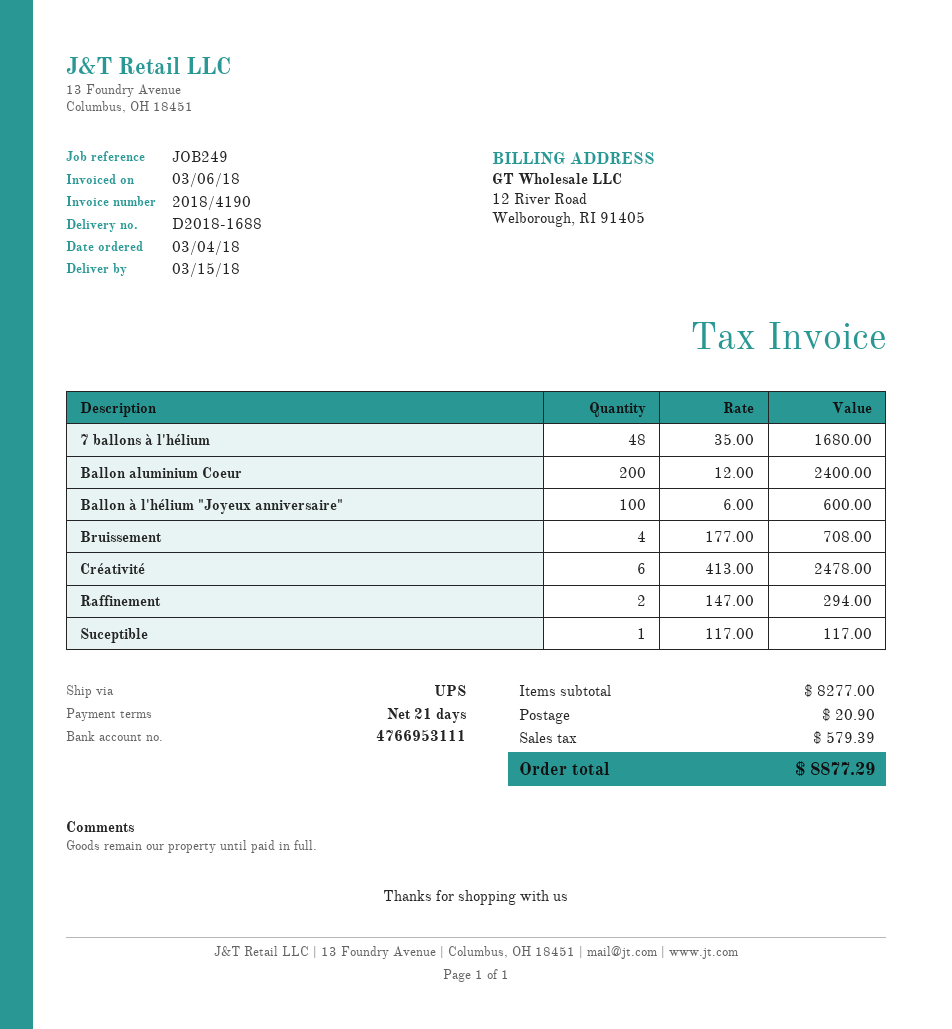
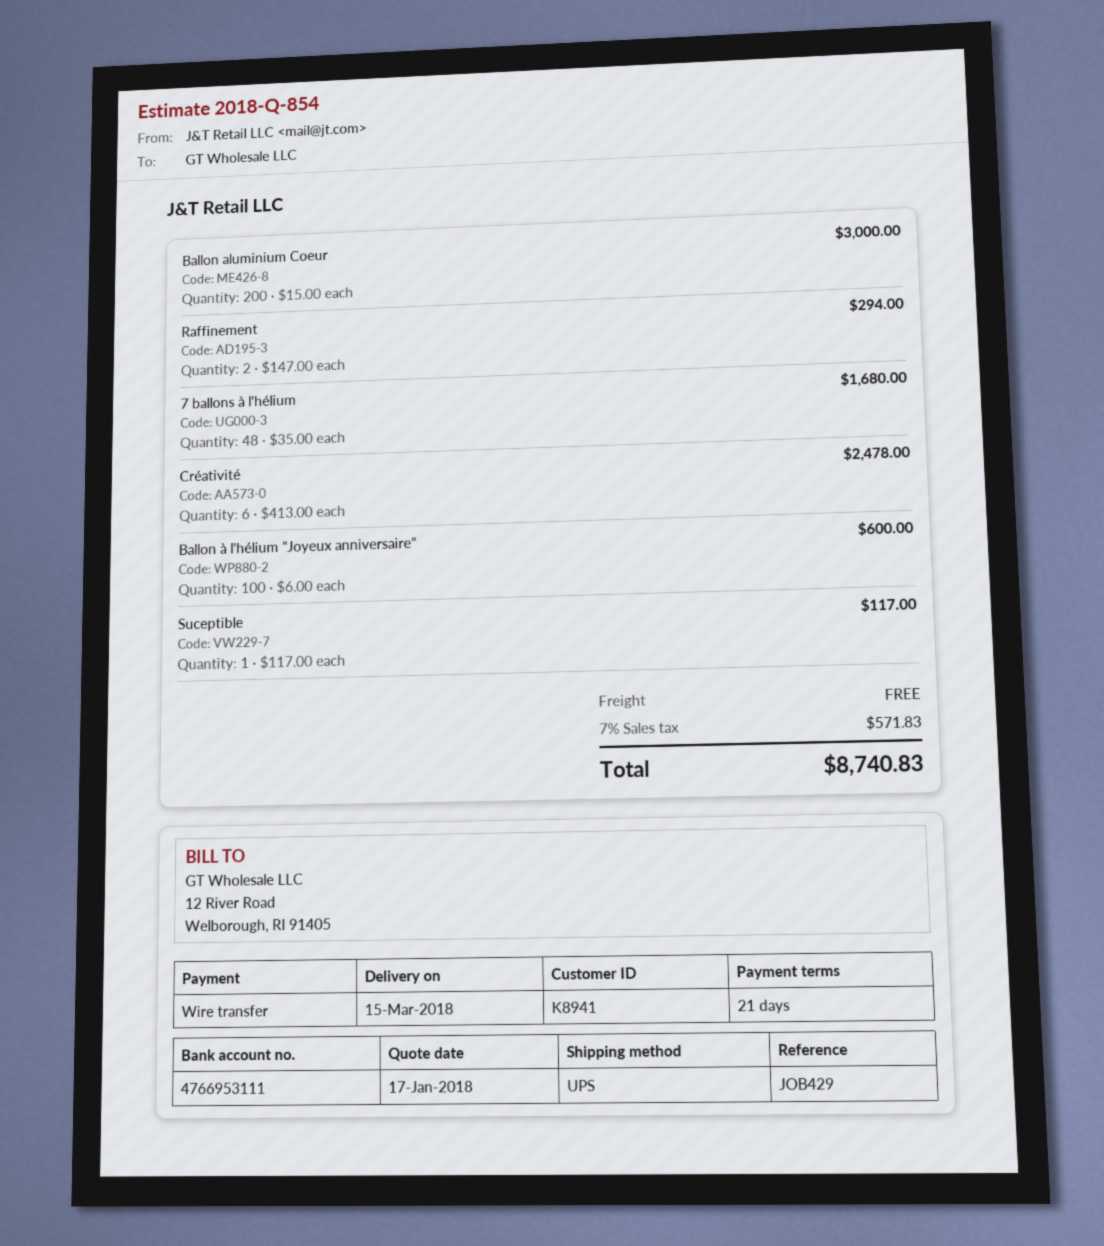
reference: JOB249 -> JOB429
Ballon aluminium Coeur: 200 x 12.00 = 2400.00 -> 200 x 15.00 = 3000.00
Bruissement: 4 x 177.00 = 708.00 -> none
shipping: 20.90 -> 0.00
tax: 579.39 -> 571.83
total: 8877.29 -> 8740.83

